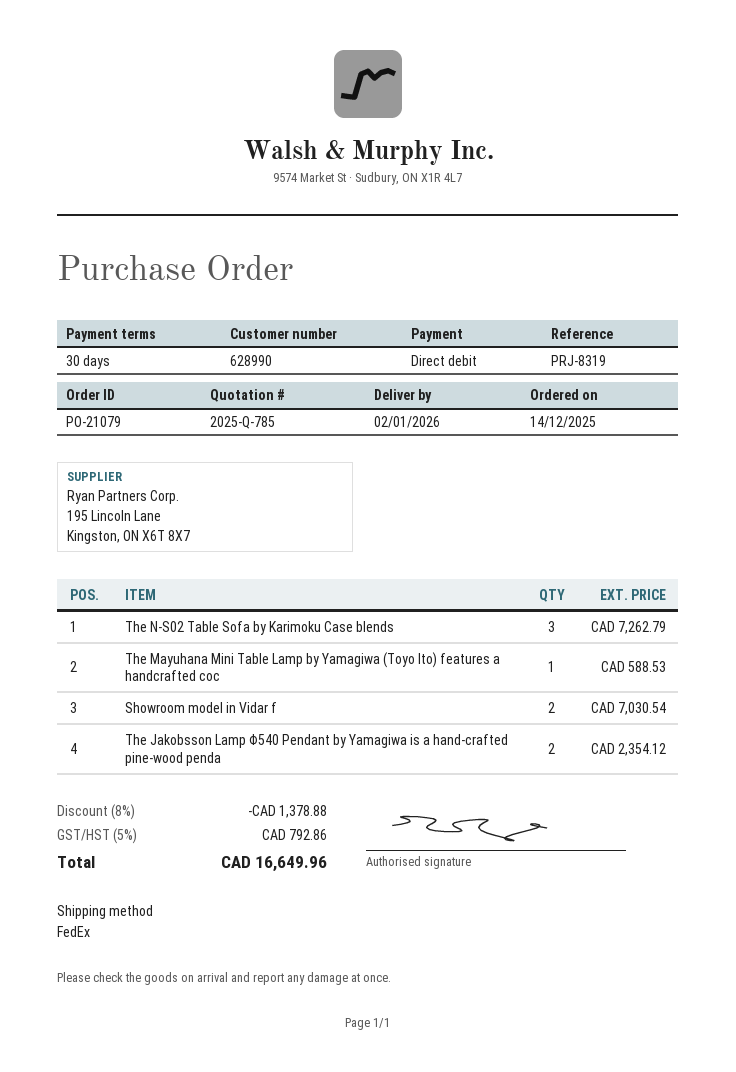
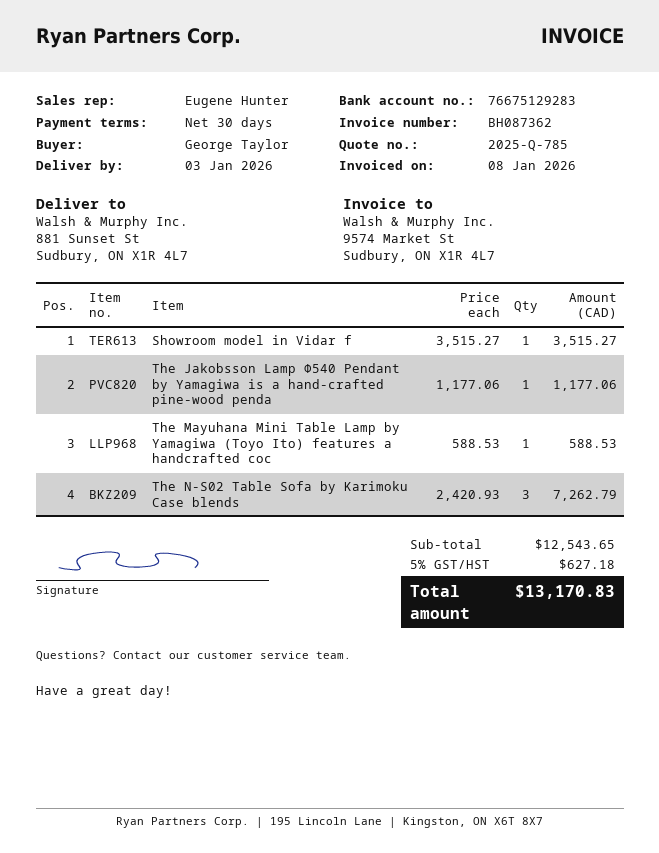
delivery date: 2026-01-02 -> 2026-01-03
Showroom model in Vidar f: 2 for 7030.54 -> 1 for 3515.27
The Jakobsson Lamp Φ540 Pendant by Yamagiwa is a hand‑crafted pine-wood penda: 2 for 2354.12 -> 1 for 1177.06
discount: 8% = 1378.88 -> none
tax: 5% = 792.86 -> 5% = 627.18
total: 16649.96 -> 13170.83

